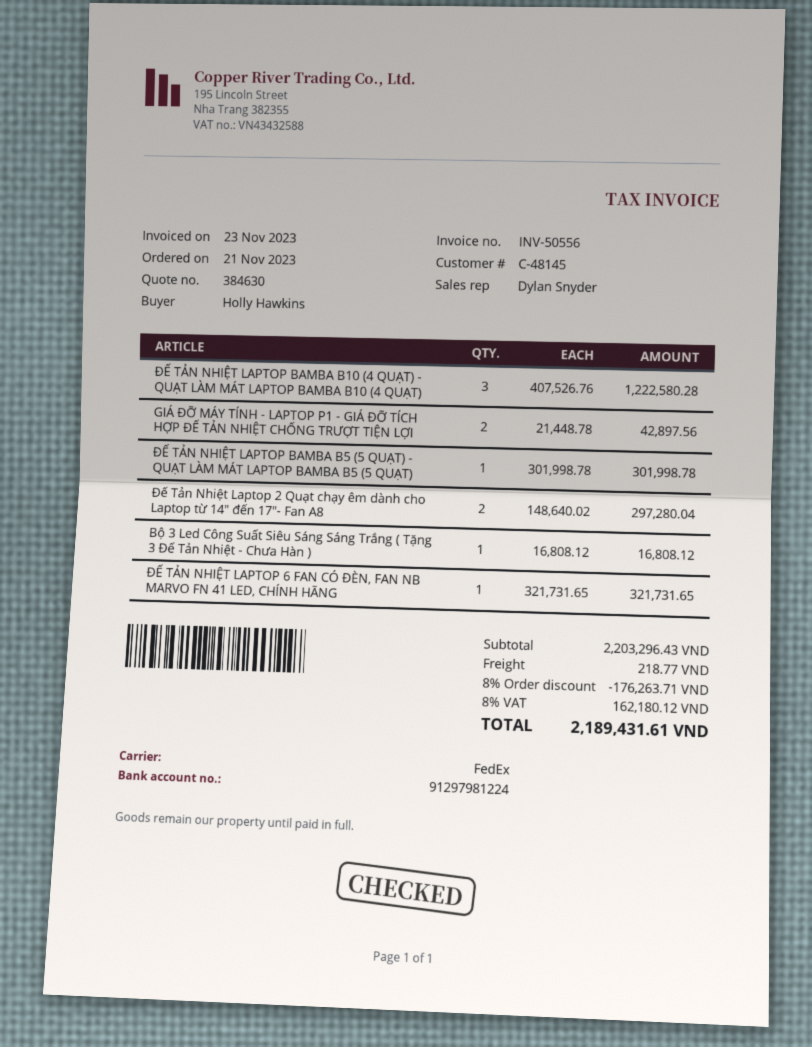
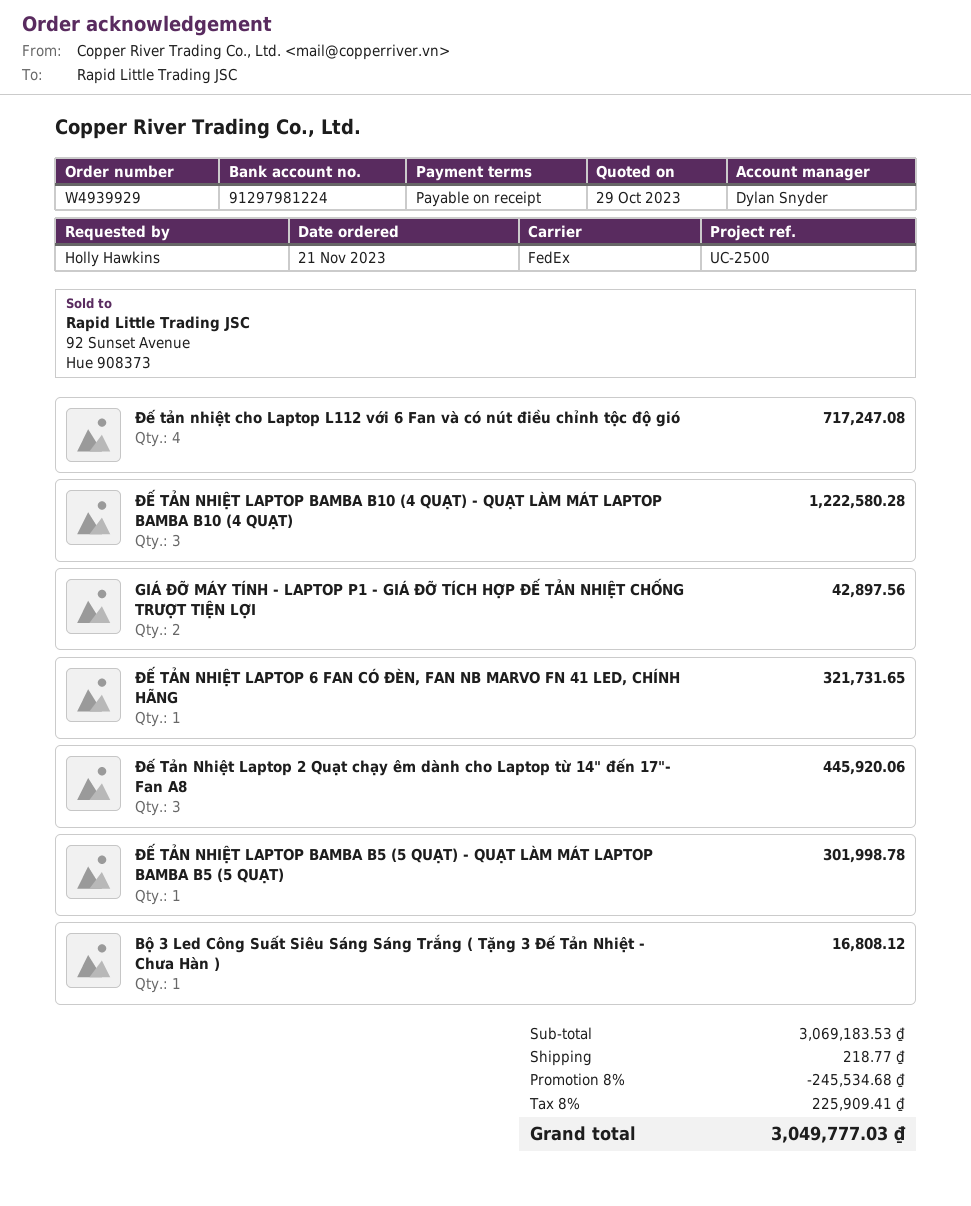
Đế Tản Nhiệt Laptop 2 Quạt chạy êm dành cho Laptop từ 14" đến 17"- Fan A8: 2 for 297280.04 -> 3 for 445920.06
Đế tản nhiệt cho Laptop L112 với 6 Fan và có nút điều chỉnh tộc độ gió: none -> 4 for 717247.08
subtotal: 2203296.43 -> 3069183.53
discount: 8% = 176263.71 -> 8% = 245534.68
tax: 8% = 162180.12 -> 8% = 225909.41
total: 2189431.61 -> 3049777.03

